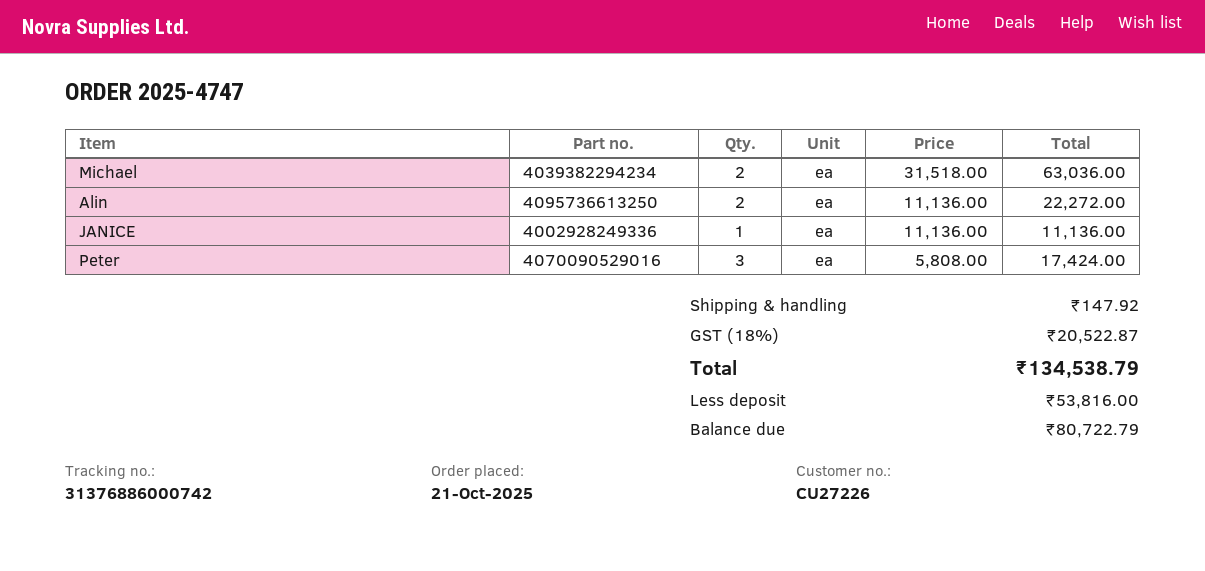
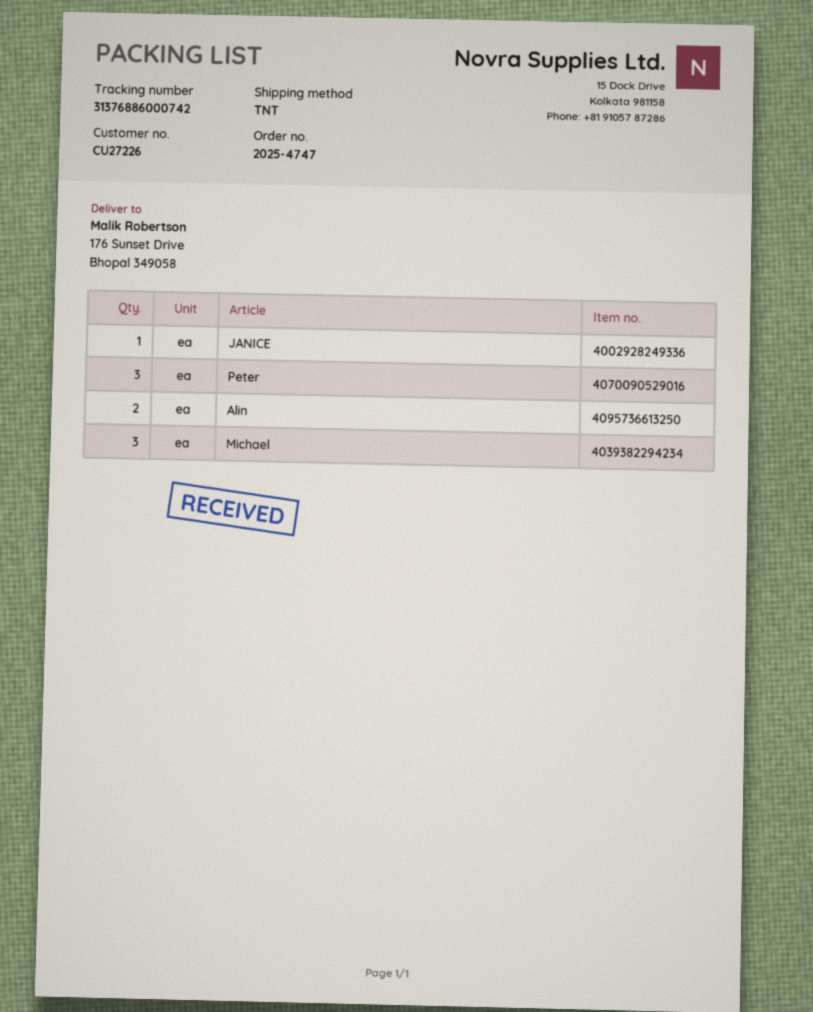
Michael: 2 -> 3

